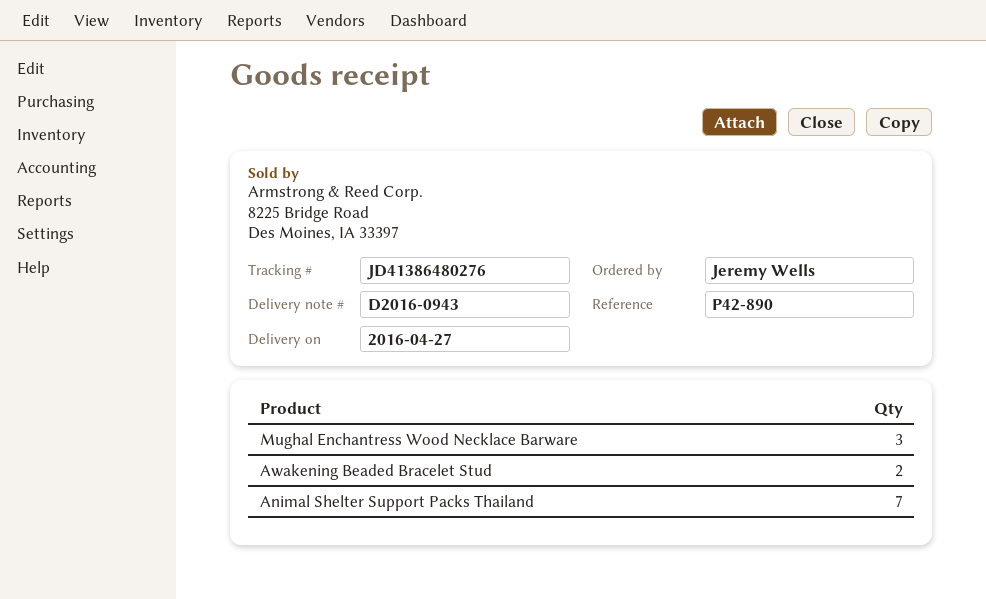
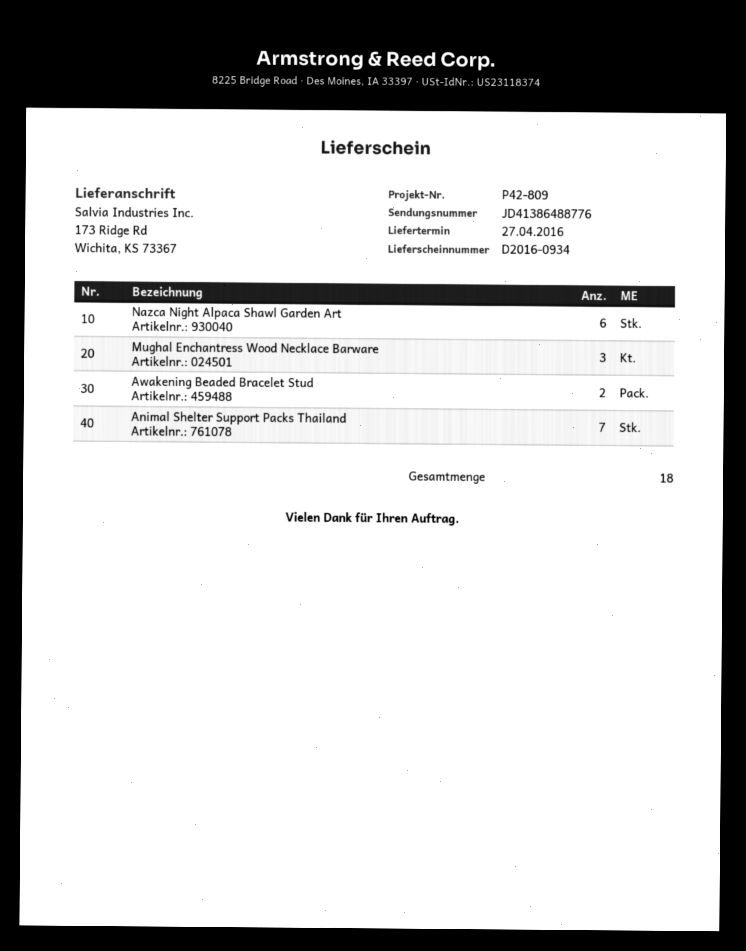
delivery note number: D2016-0943 -> D2016-0934
reference: P42-890 -> P42-809
tracking number: JD41386480276 -> JD41386488776
Nazca Night Alpaca Shawl Garden Art: none -> 6

